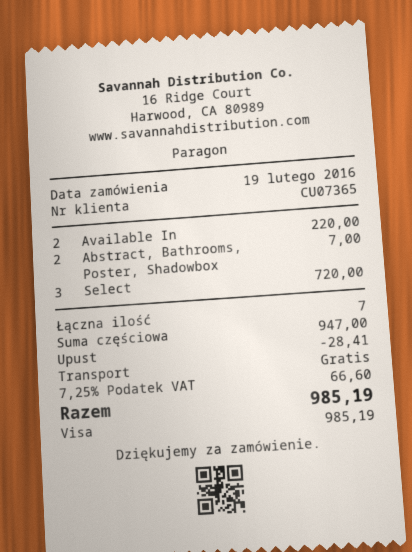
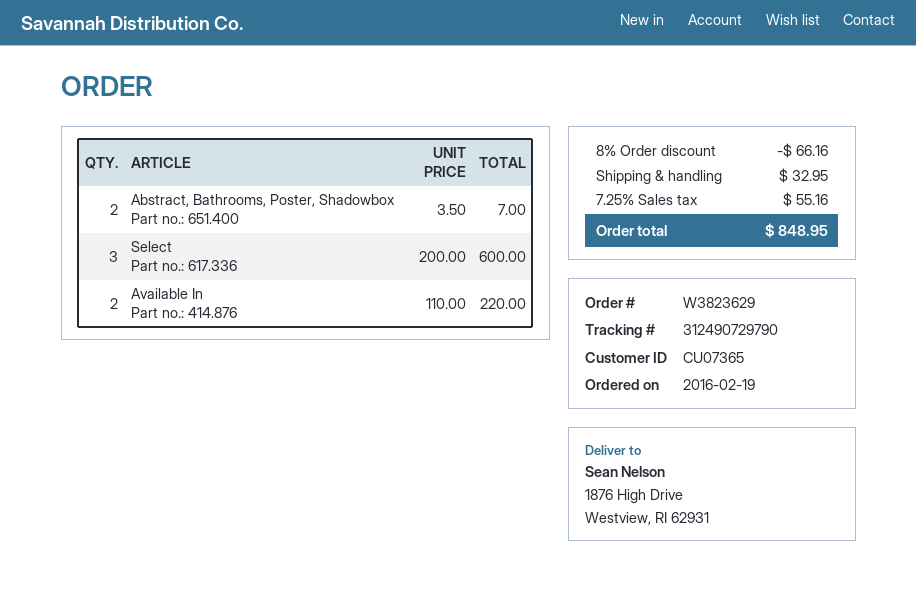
Select: 3 for 720.00 -> 3 for 600.00
discount: 28.41 -> 66.16
shipping: 0.00 -> 32.95
tax: 7.25% = 66.60 -> 7.25% = 55.16
total: 985.19 -> 848.95

